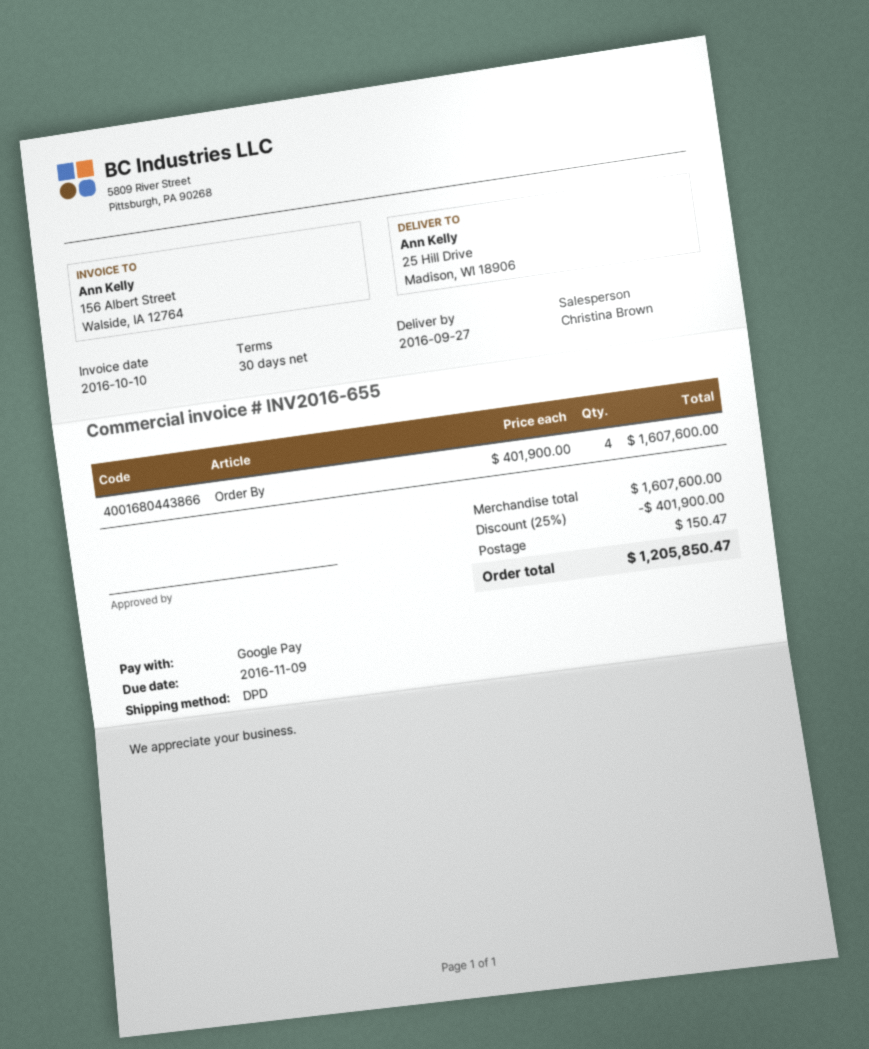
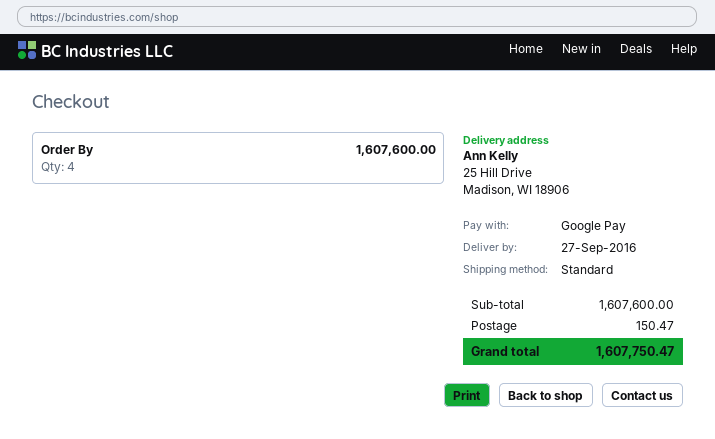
shipping method: DPD -> standard
discount: 25% = 401900.00 -> none
total: 1205850.47 -> 1607750.47

